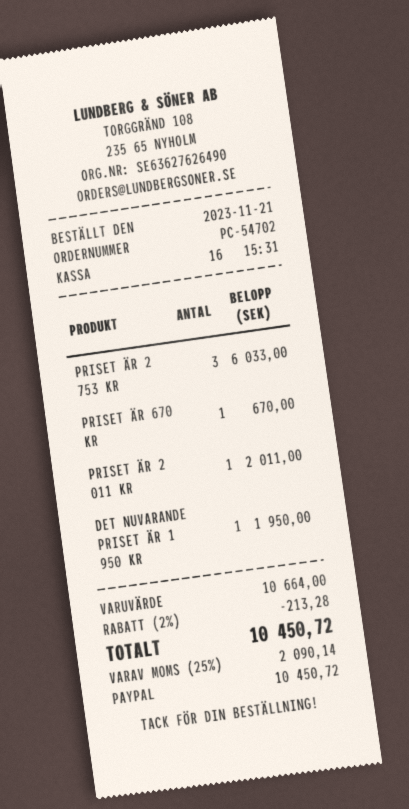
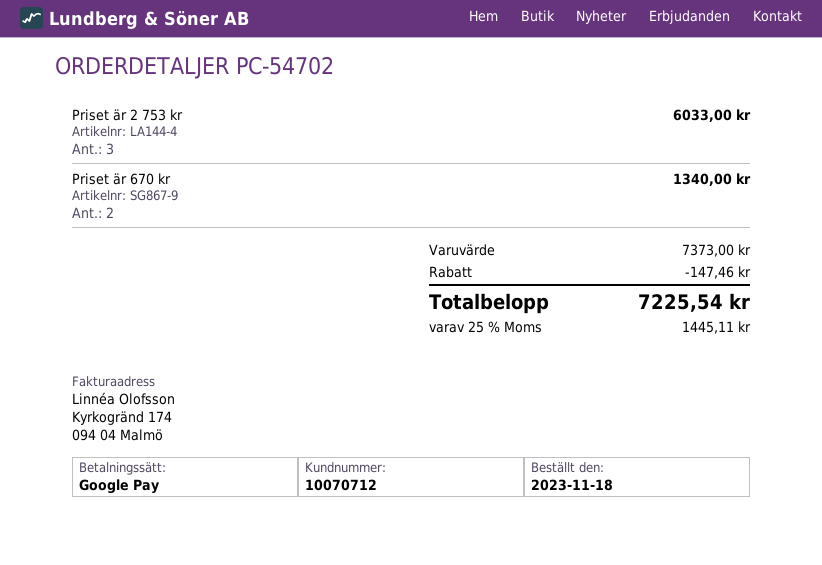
order date: 2023-11-21 -> 2023-11-18
payment method: PayPal -> Google Pay
PRISET ÄR 670 KR: 1 for 670.00 -> 2 for 1340.00
PRISET ÄR 2 011 KR: 1 for 2011.00 -> none
DET NUVARANDE PRISET ÄR 1 950 KR: 1 for 1950.00 -> none
subtotal: 10664.00 -> 7373.00
discount: 213.28 -> 147.46
tax: 25% = 2090.14 -> 25% = 1445.11
total: 10450.72 -> 7225.54

